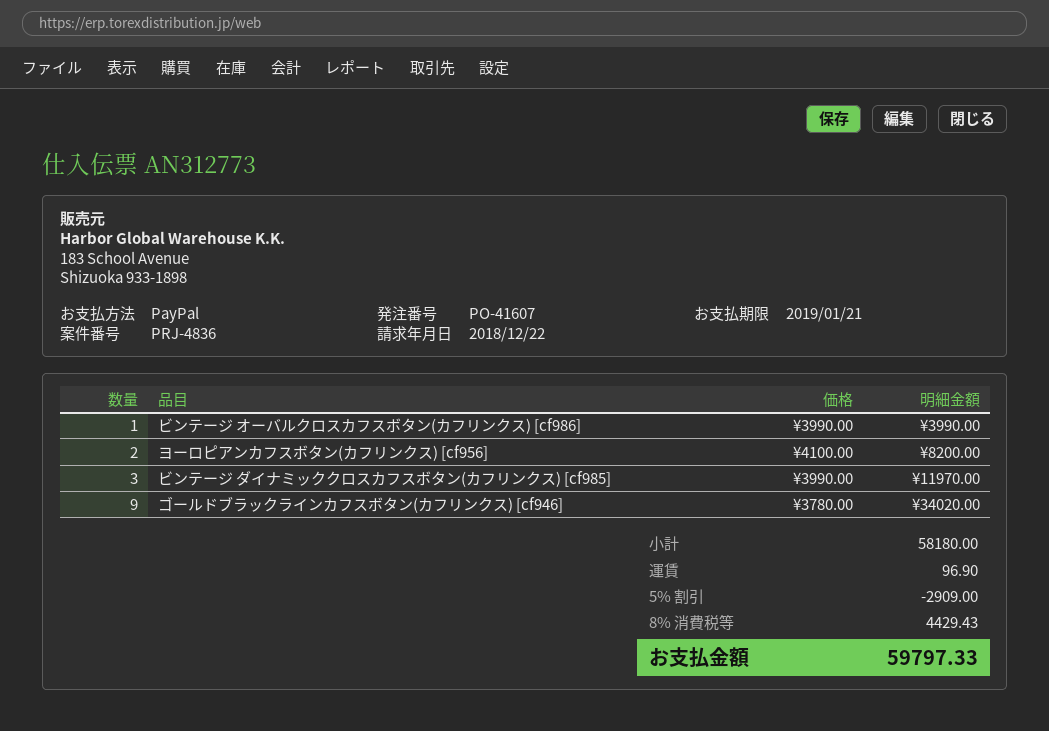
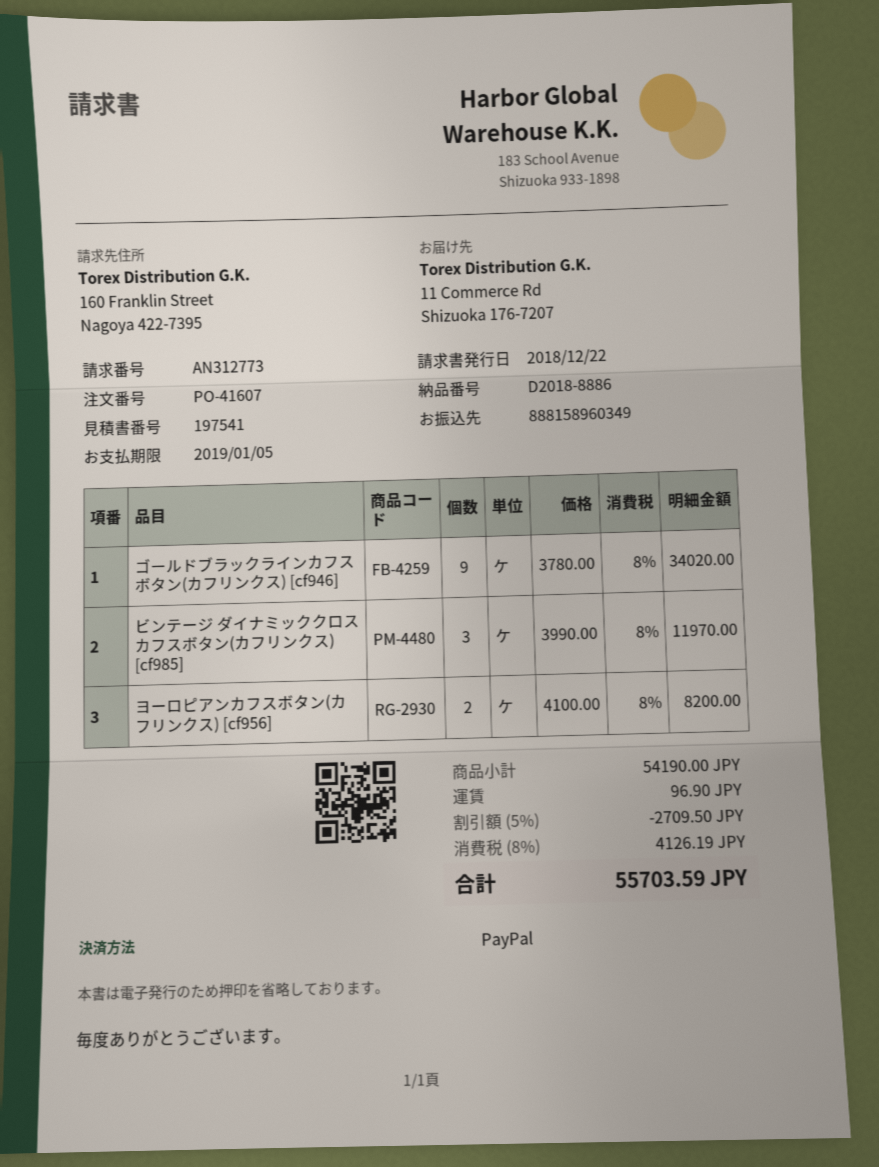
due date: 2019-01-21 -> 2019-01-05
ビンテージ オーバルクロスカフスボタン(カフリンクス) [cf986]: 1 x 3990.00 = 3990.00 -> none
subtotal: 58180.00 -> 54190.00
discount: 5% = 2909.00 -> 5% = 2709.50
tax: 8% = 4429.43 -> 8% = 4126.19
total: 59797.33 -> 55703.59

